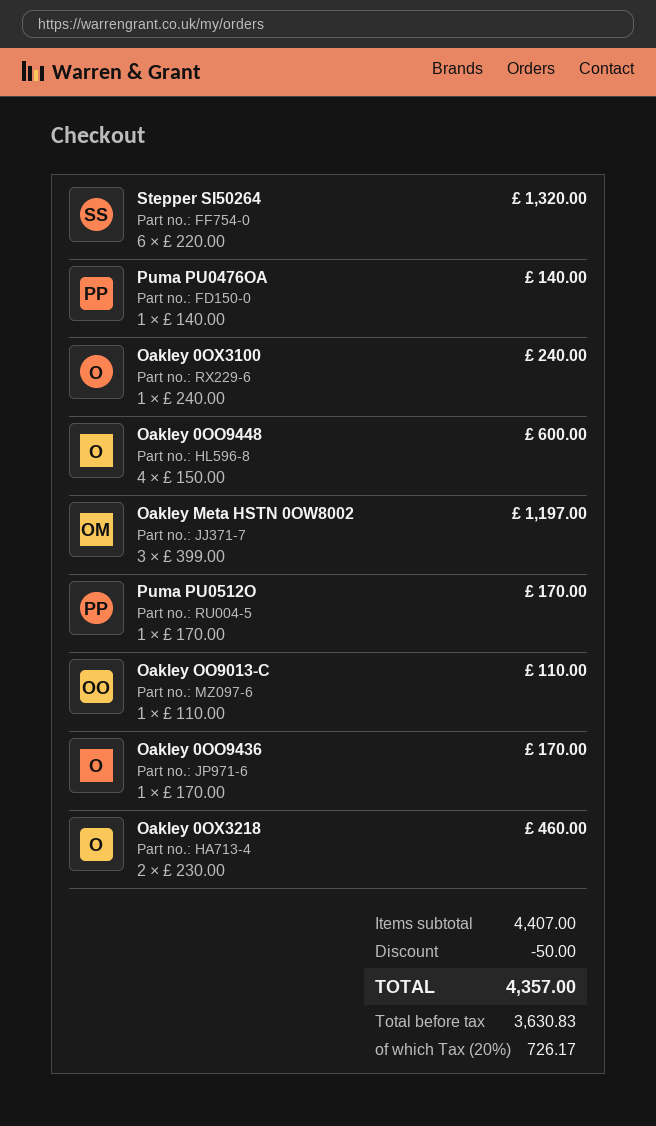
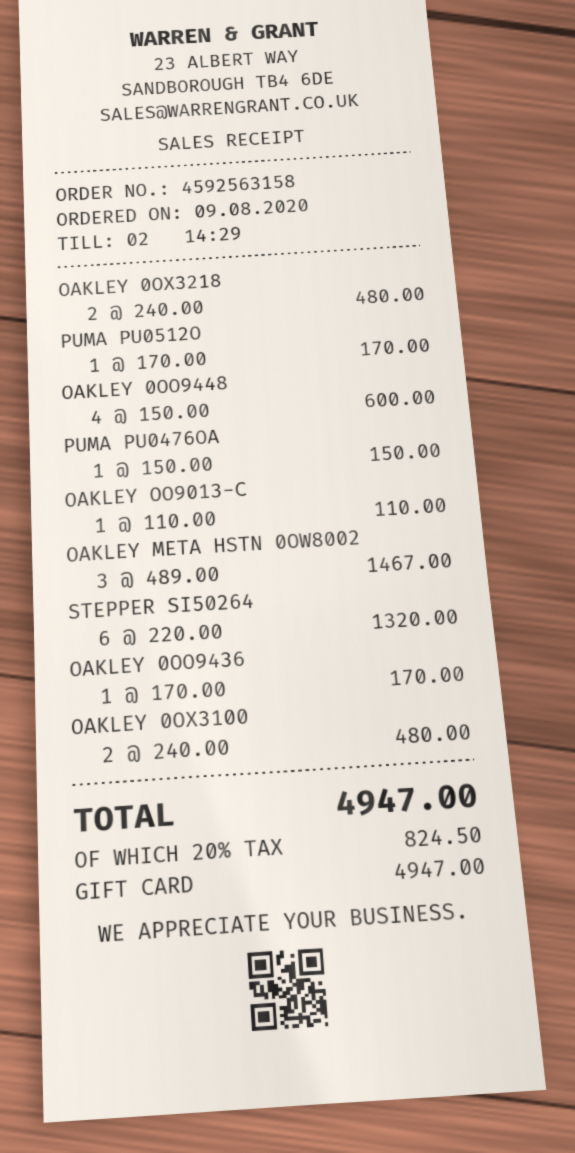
Puma PU0476OA: 1 x 140.00 = 140.00 -> 1 x 150.00 = 150.00
Oakley 0OX3100: 1 x 240.00 = 240.00 -> 2 x 240.00 = 480.00
Oakley Meta HSTN 0OW8002: 3 x 399.00 = 1197.00 -> 3 x 489.00 = 1467.00
Oakley 0OX3218: 2 x 230.00 = 460.00 -> 2 x 240.00 = 480.00
discount: 50.00 -> none
tax: 20% = 726.17 -> 20% = 824.50
total: 4357.00 -> 4947.00

